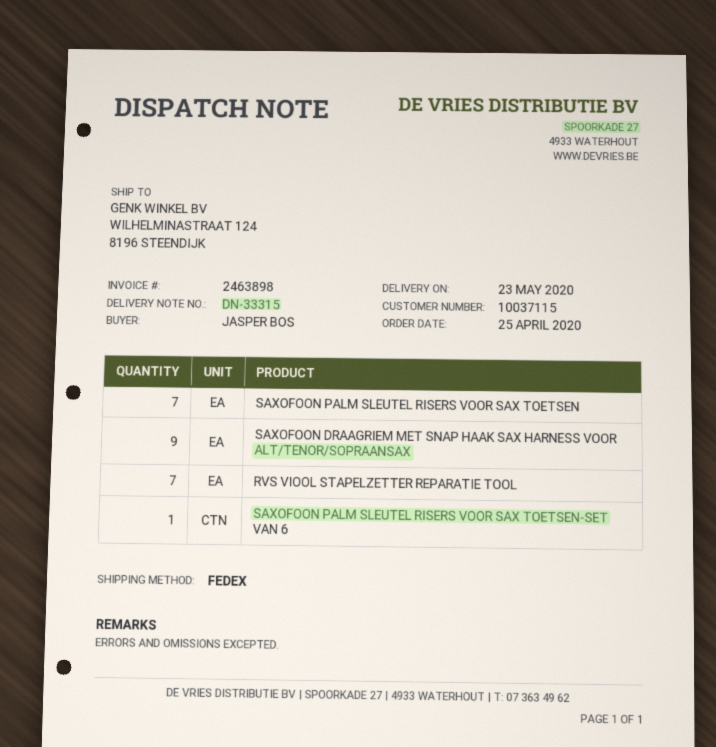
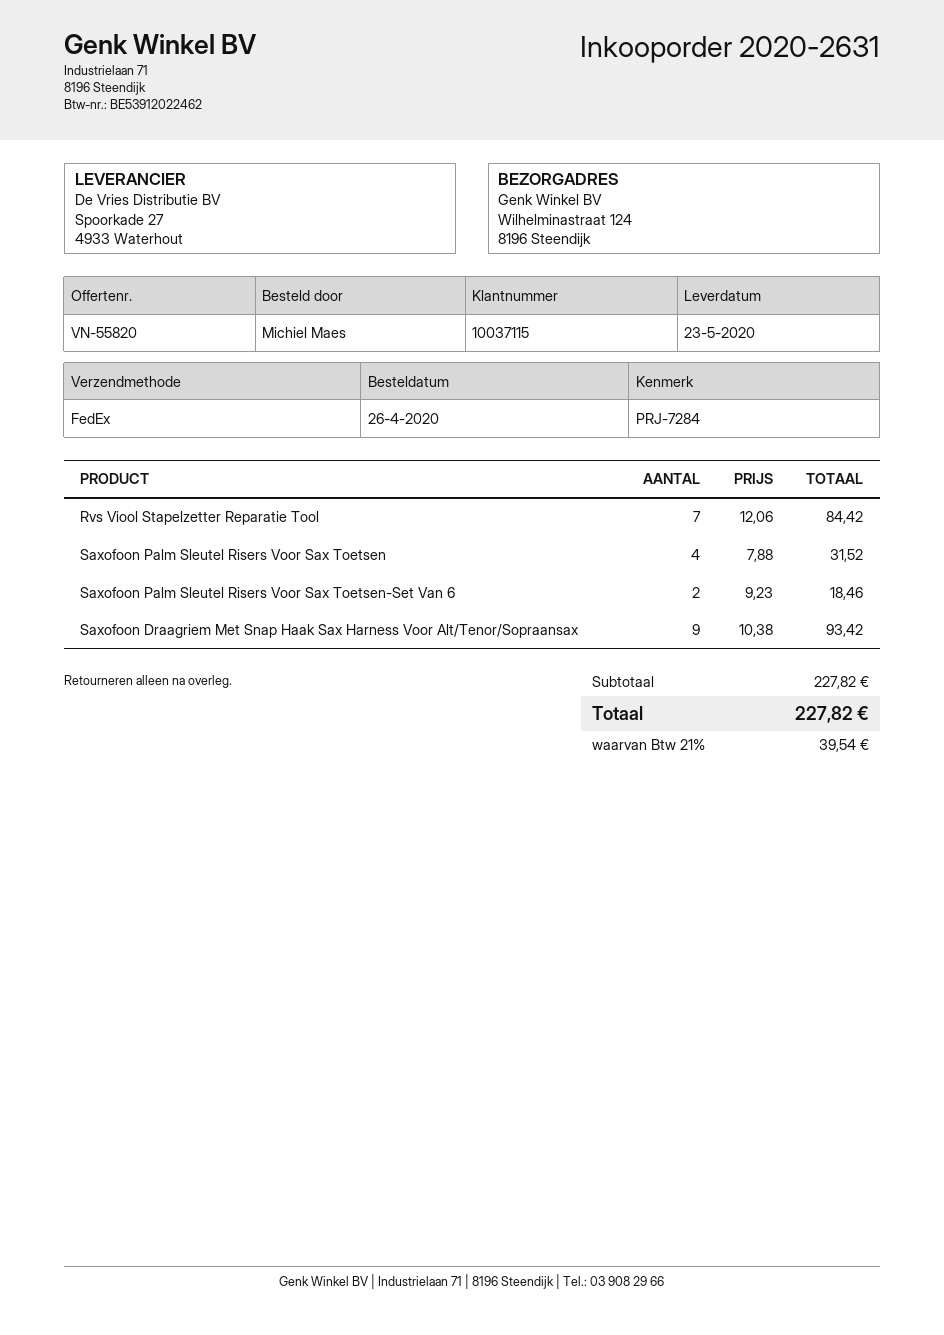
order date: 2020-04-25 -> 2020-04-26
ordered by: JASPER BOS -> Michiel Maes
SAXOFOON PALM SLEUTEL RISERS VOOR SAX TOETSEN: 7 -> 4
SAXOFOON PALM SLEUTEL RISERS VOOR SAX TOETSEN-SET VAN 6: 1 -> 2

